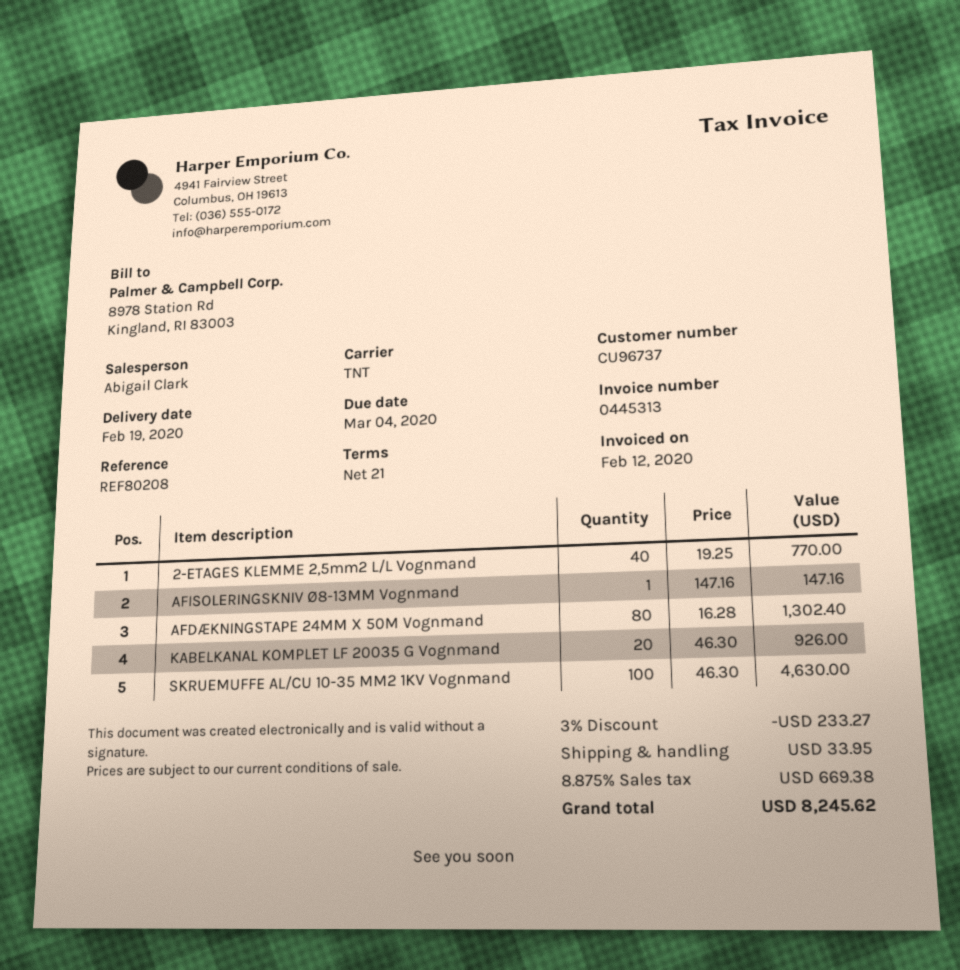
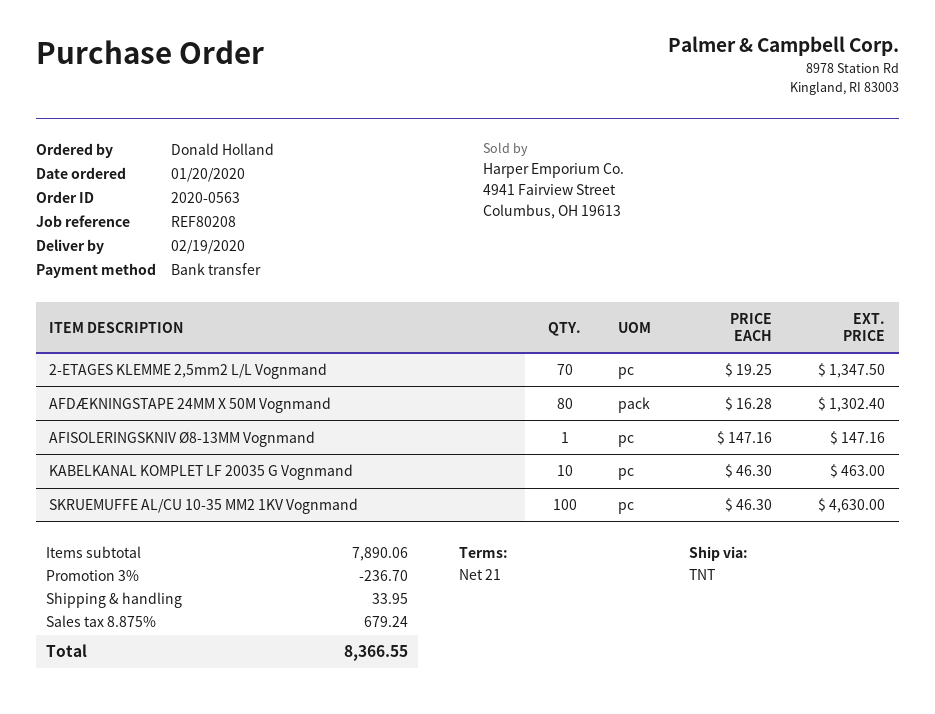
2-ETAGES KLEMME 2,5mm2 L/L Vognmand: 40 x 19.25 = 770.00 -> 70 x 19.25 = 1347.50
KABELKANAL KOMPLET LF 20035 G Vognmand: 20 x 46.30 = 926.00 -> 10 x 46.30 = 463.00
discount: 3% = 233.27 -> 3% = 236.70
tax: 8.875% = 669.38 -> 8.875% = 679.24
total: 8245.62 -> 8366.55

